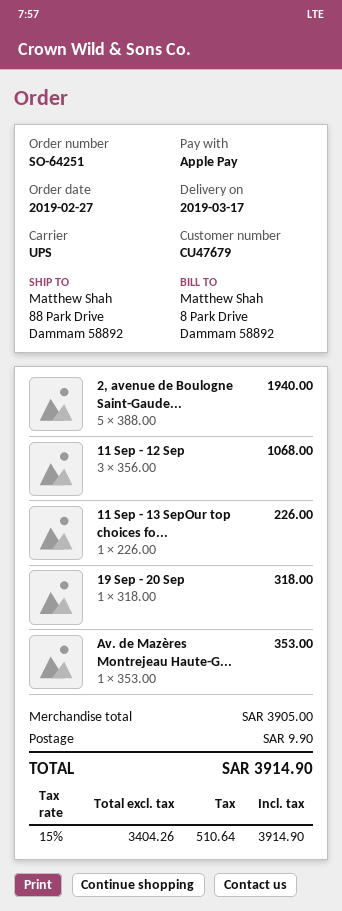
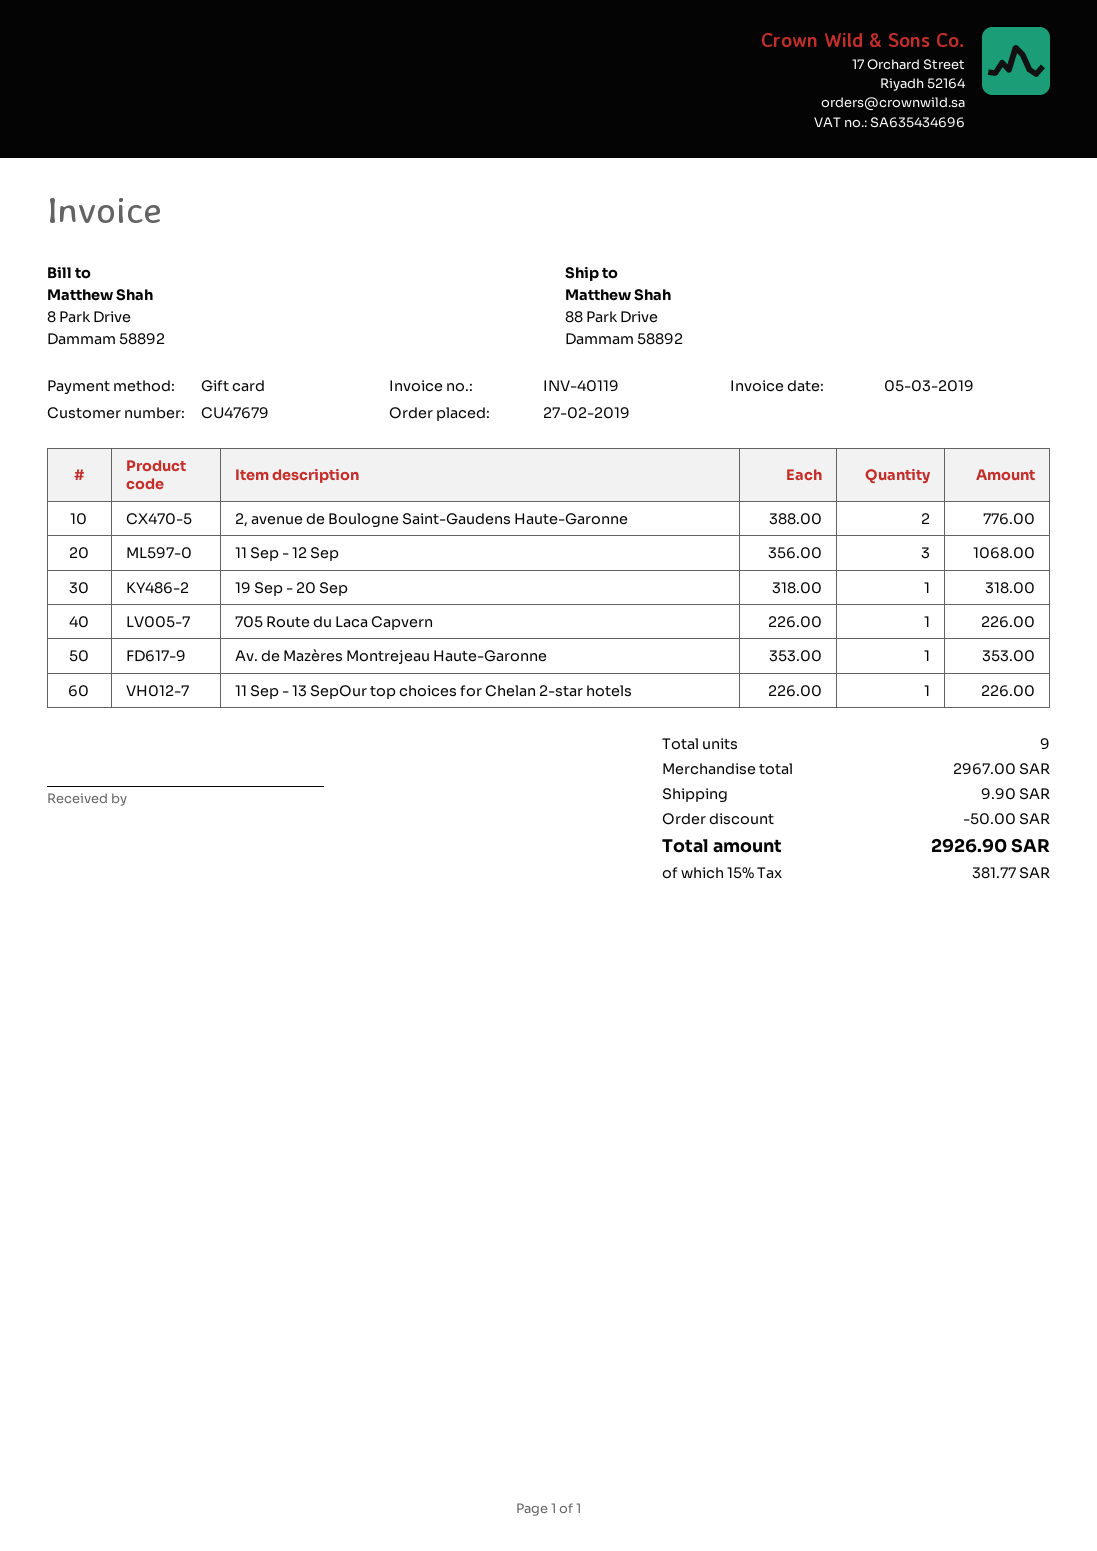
payment method: Apple Pay -> gift card
2, avenue de Boulogne Saint-Gaude...: 5 x 388.00 = 1940.00 -> 2 x 388.00 = 776.00
705 Route du Laca Capvern: none -> 1 x 226.00 = 226.00
subtotal: 3905.00 -> 2967.00
discount: none -> 50.00
tax: 15% = 510.64 -> 15% = 381.77
total: 3914.90 -> 2926.90

